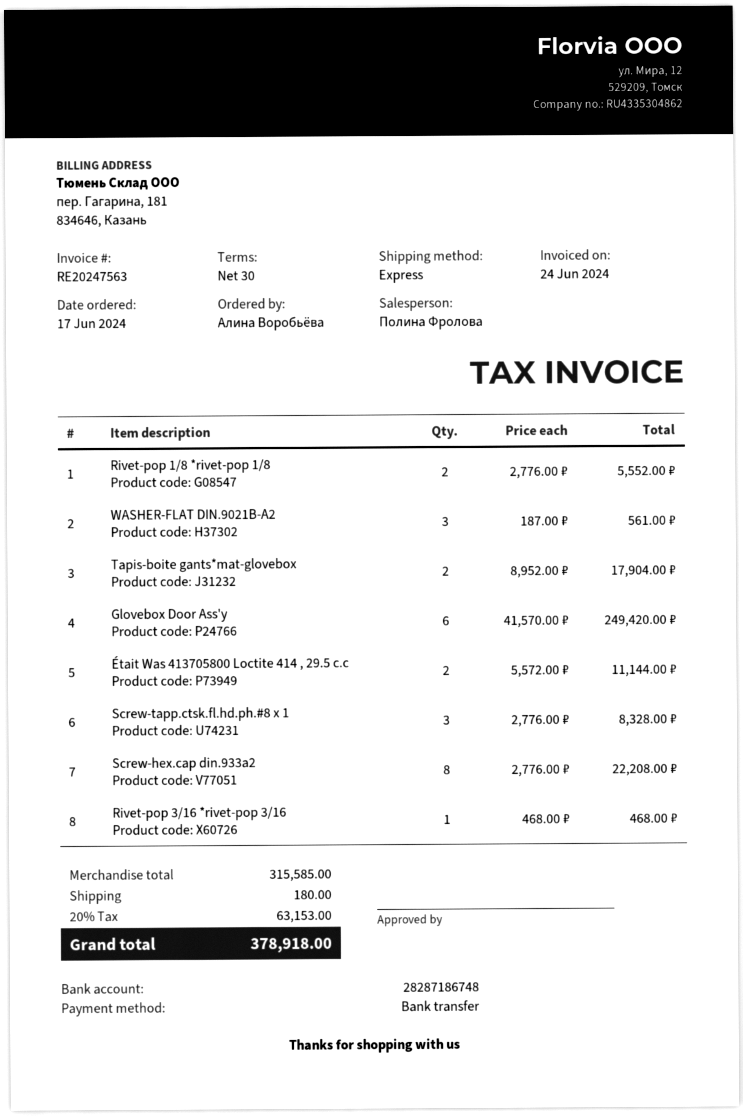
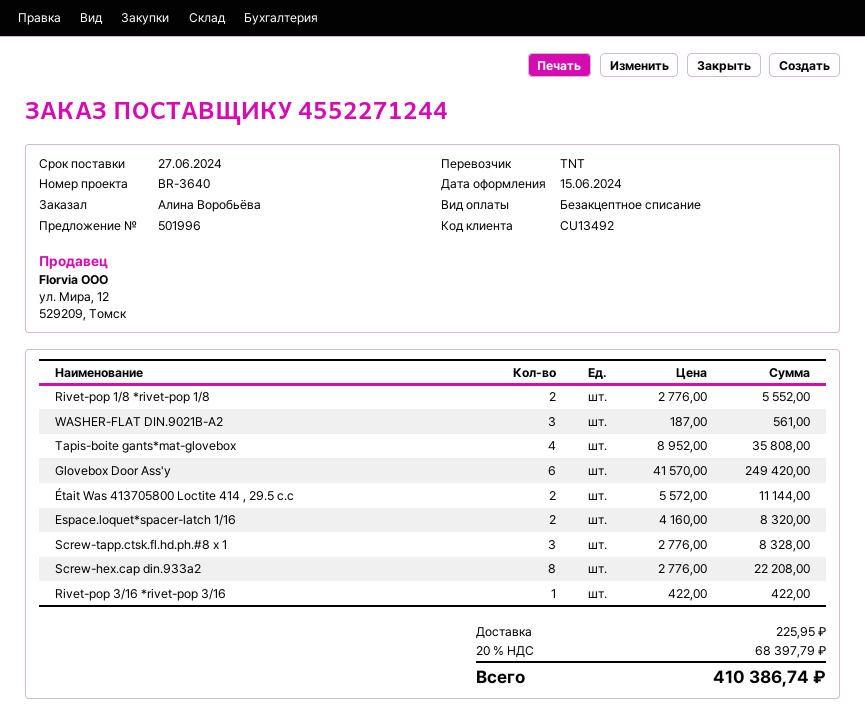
order date: 2024-06-17 -> 2024-06-15
payment method: bank transfer -> direct debit
shipping method: express -> TNT
Tapis-boite gants*mat-glovebox: 2 x 8952.00 = 17904.00 -> 4 x 8952.00 = 35808.00
Rivet-pop 3/16 *rivet-pop 3/16: 1 x 468.00 = 468.00 -> 1 x 422.00 = 422.00
Espace.loquet*spacer-latch 1/16: none -> 2 x 4160.00 = 8320.00
shipping: 180.00 -> 225.95
tax: 20% = 63153.00 -> 20% = 68397.79
total: 378918.00 -> 410386.74

